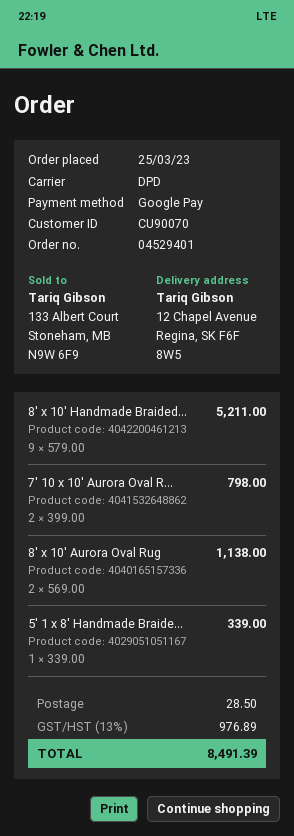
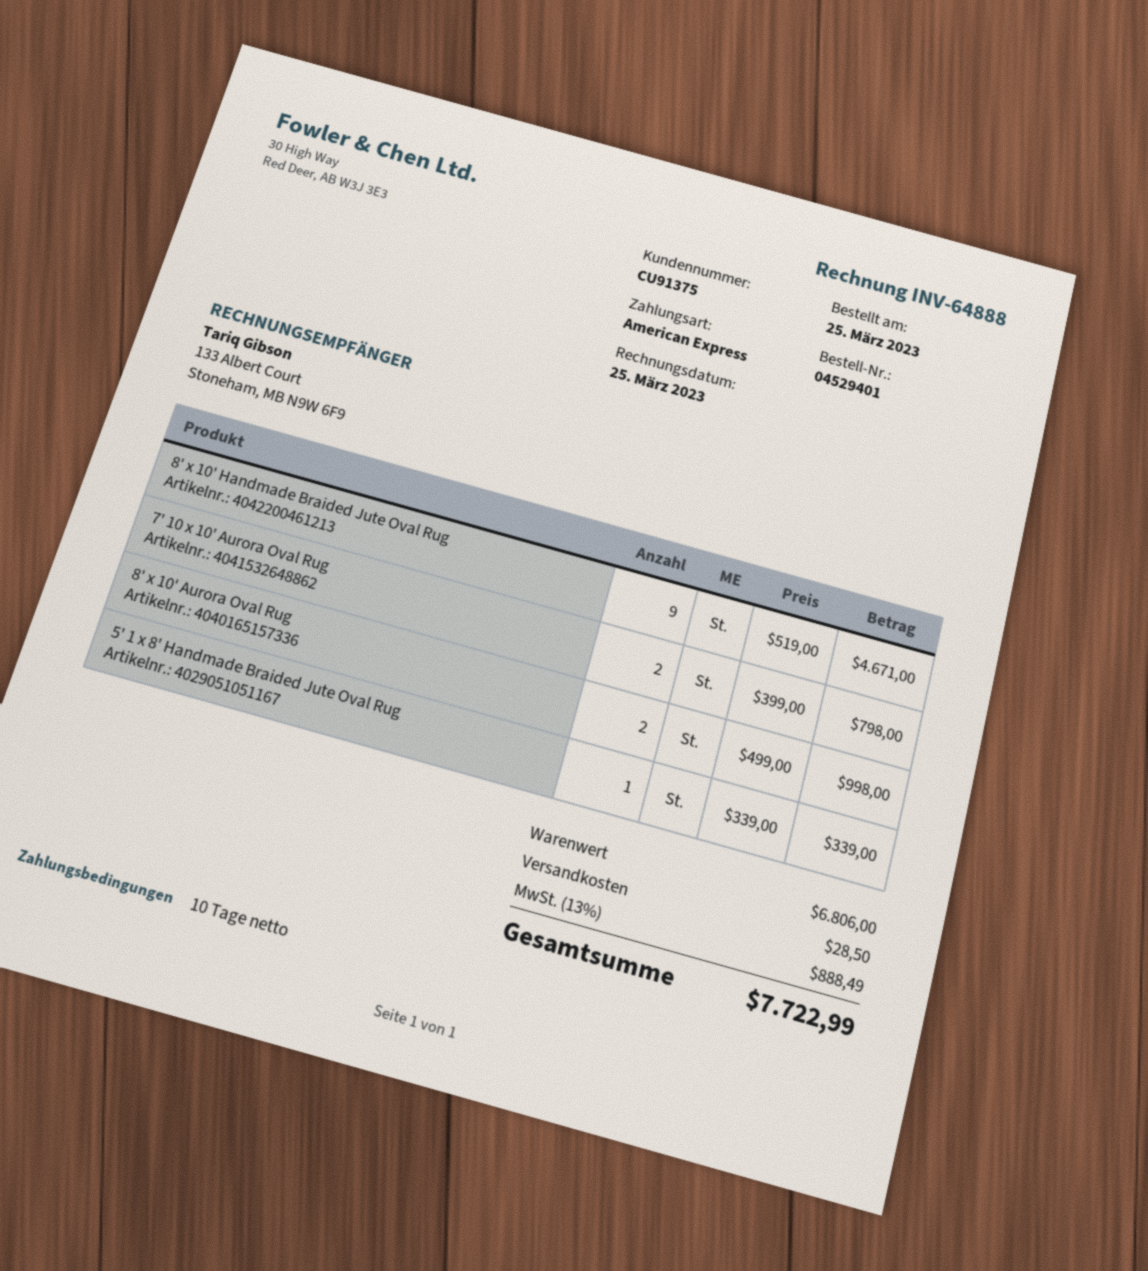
customer number: CU90070 -> CU91375
payment method: Google Pay -> American Express
8' x 10' Handmade Braided...: 9 x 579.00 = 5211.00 -> 9 x 519.00 = 4671.00
8' x 10' Aurora Oval Rug: 2 x 569.00 = 1138.00 -> 2 x 499.00 = 998.00
tax: 13% = 976.89 -> 13% = 888.49
total: 8491.39 -> 7722.99

